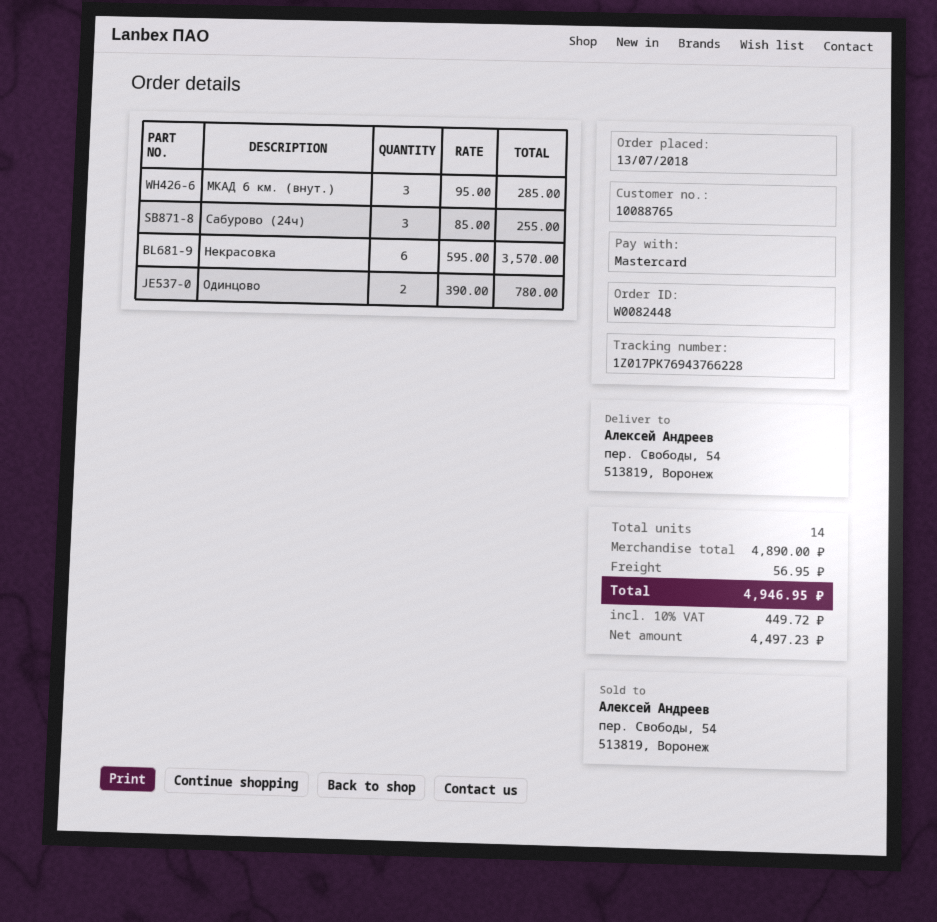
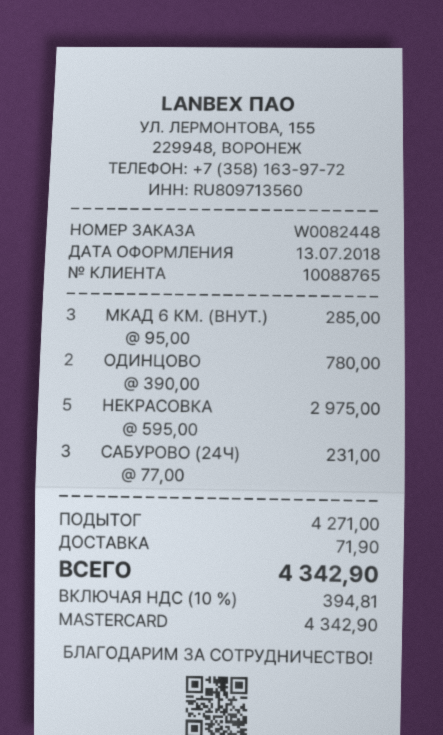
Сабурово (24ч): 3 x 85.00 = 255.00 -> 3 x 77.00 = 231.00
Некрасовка: 6 x 595.00 = 3570.00 -> 5 x 595.00 = 2975.00
subtotal: 4890.00 -> 4271.00
shipping: 56.95 -> 71.90
tax: 10% = 449.72 -> 10% = 394.81
total: 4946.95 -> 4342.90

